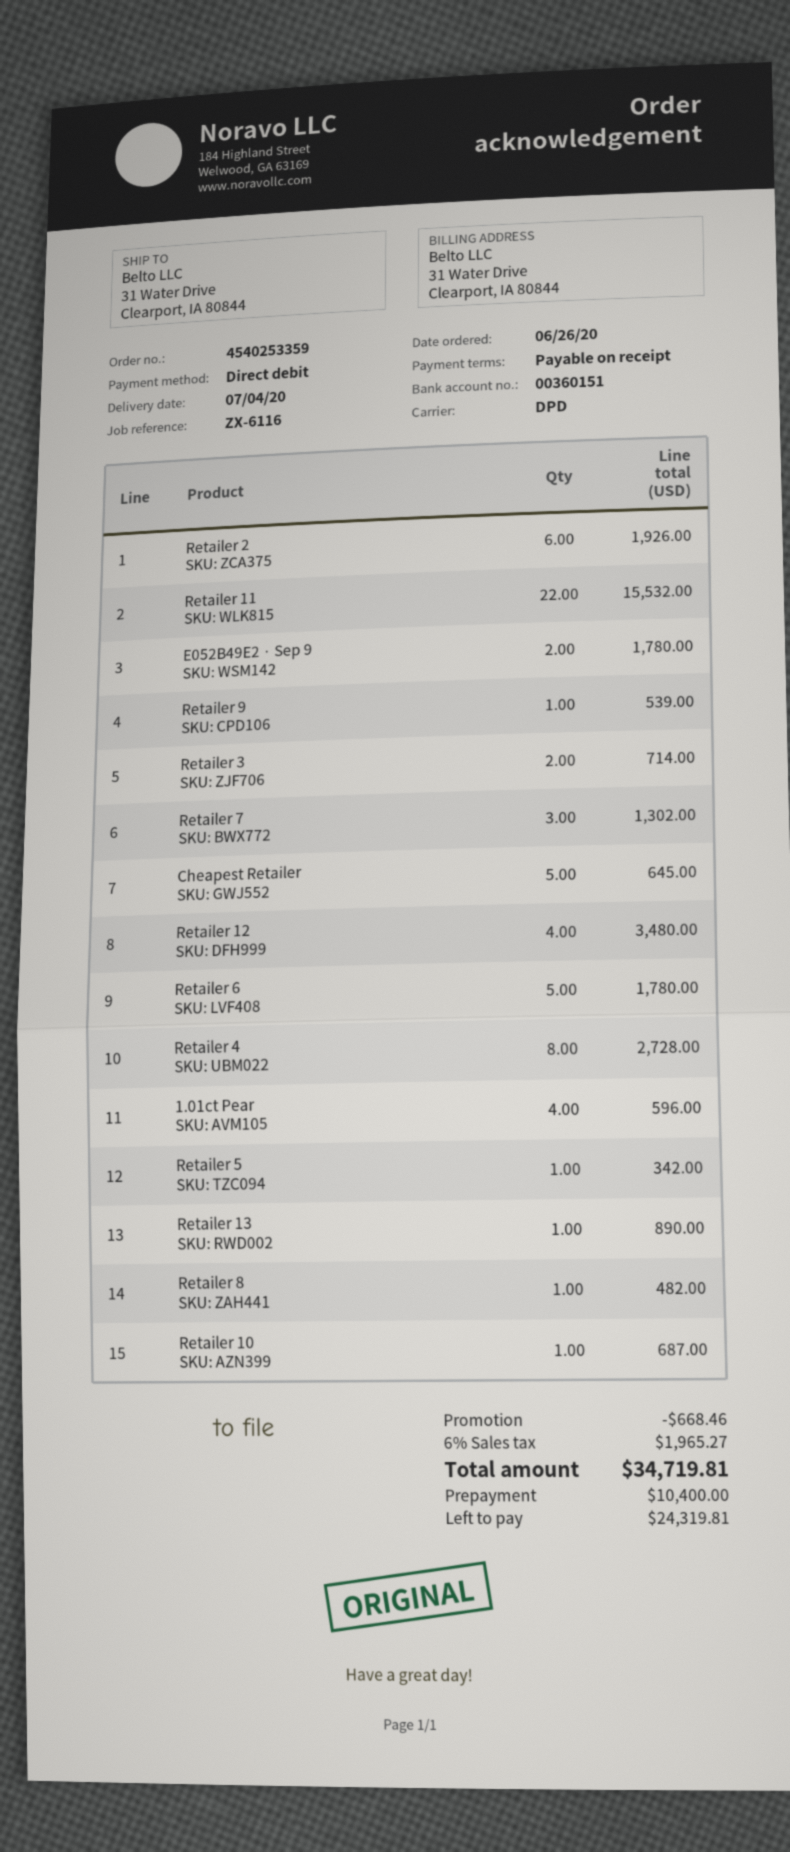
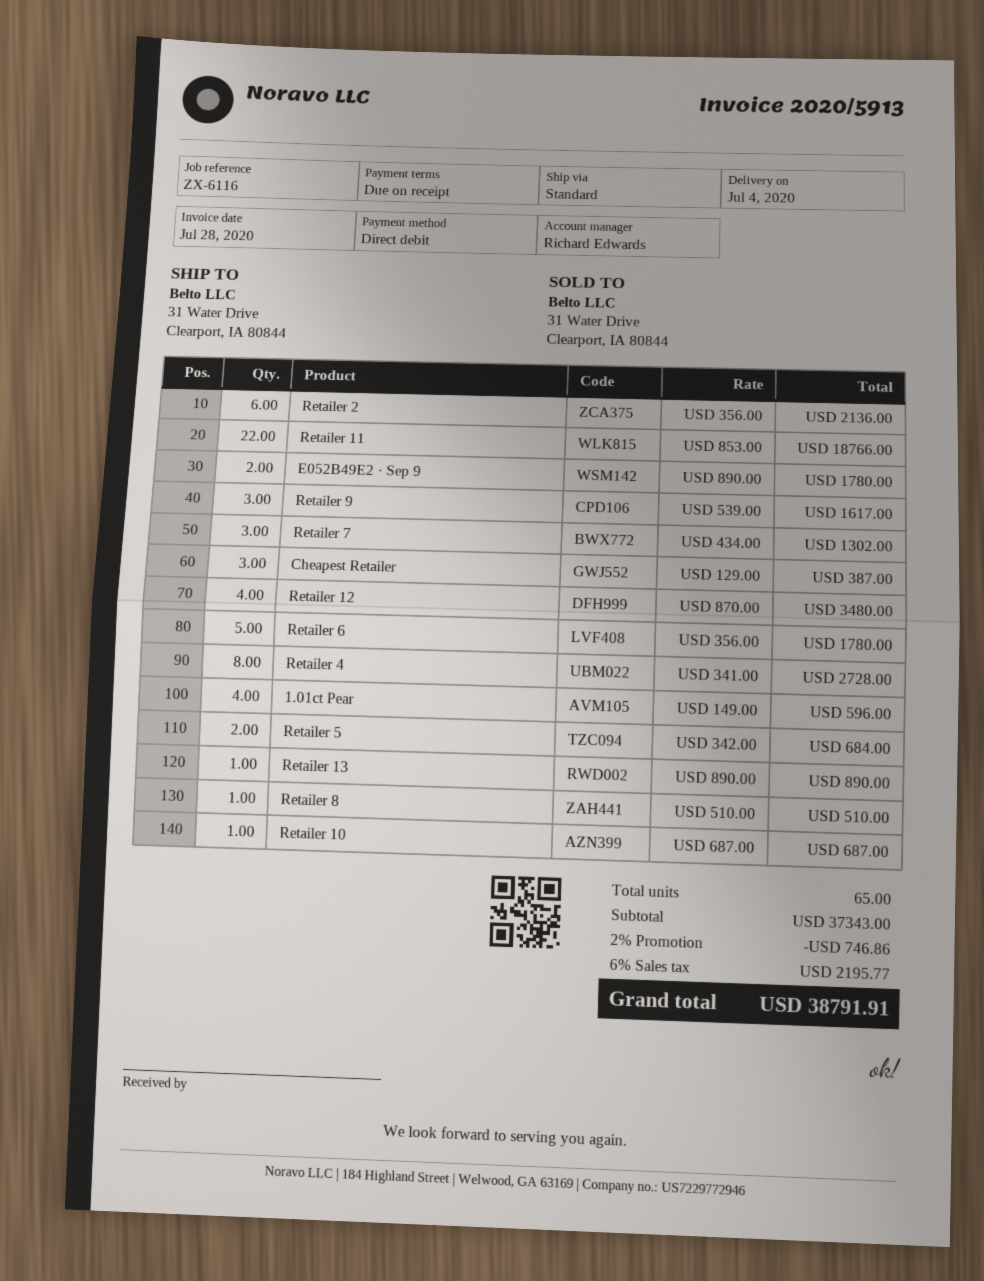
shipping method: DPD -> standard
Retailer 2: 6 for 1926.00 -> 6 for 2136.00
Retailer 11: 22 for 15532.00 -> 22 for 18766.00
Retailer 9: 1 for 539.00 -> 3 for 1617.00
Retailer 3: 2 for 714.00 -> none
Cheapest Retailer: 5 for 645.00 -> 3 for 387.00
Retailer 5: 1 for 342.00 -> 2 for 684.00
Retailer 8: 1 for 482.00 -> 1 for 510.00
discount: 668.46 -> 746.86
tax: 6% = 1965.27 -> 6% = 2195.77
total: 34719.81 -> 38791.91

